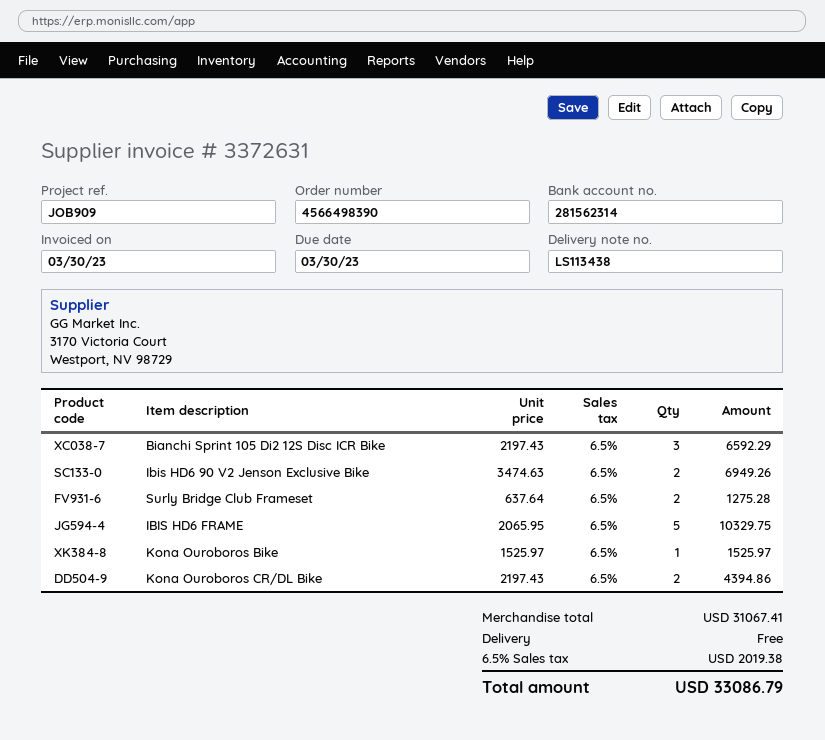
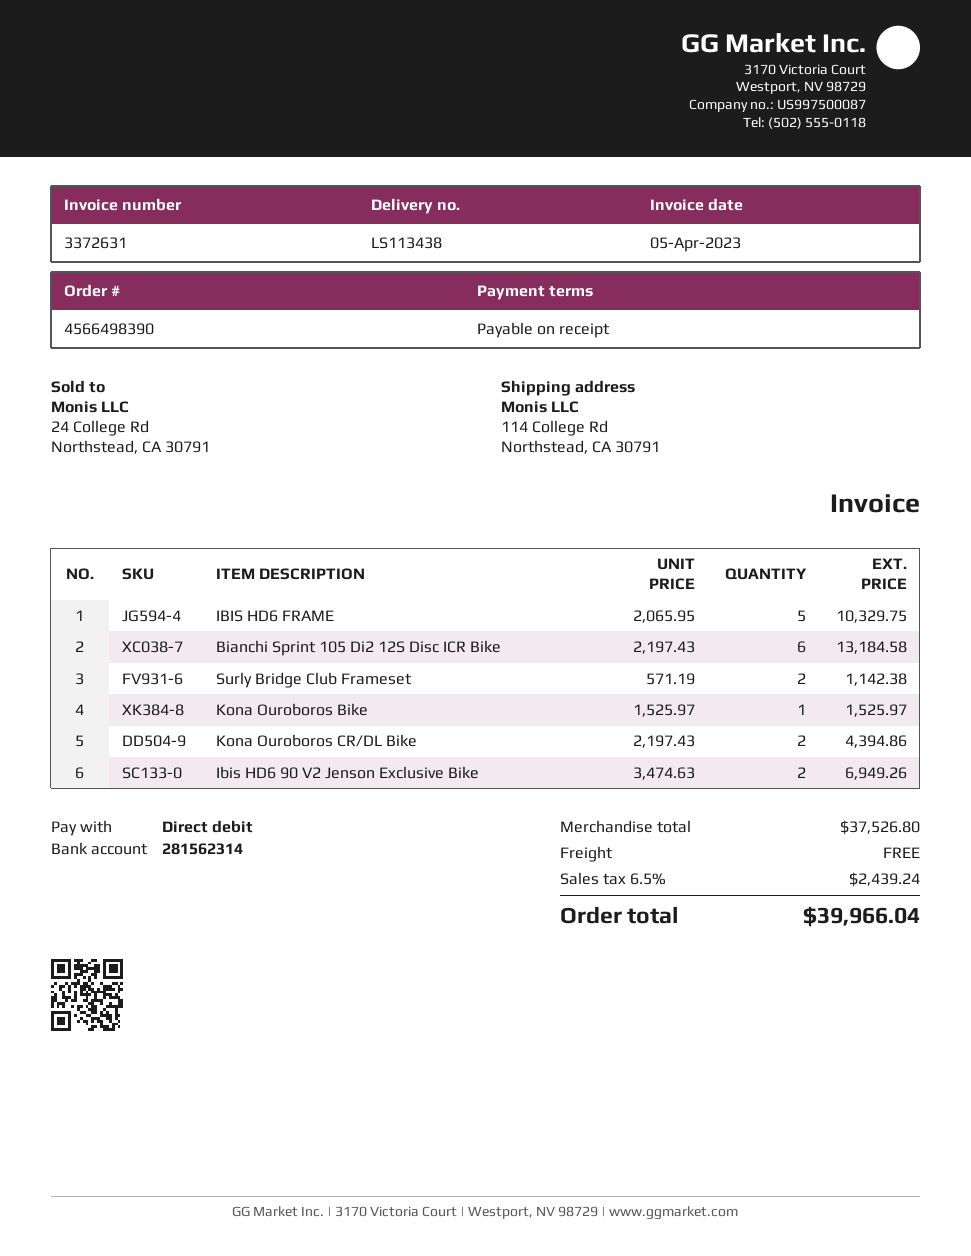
invoice date: 2023-03-30 -> 2023-04-05
Bianchi Sprint 105 Di2 12S Disc ICR Bike: 3 x 2197.43 = 6592.29 -> 6 x 2197.43 = 13184.58
Surly Bridge Club Frameset: 2 x 637.64 = 1275.28 -> 2 x 571.19 = 1142.38
subtotal: 31067.41 -> 37526.80
tax: 6.5% = 2019.38 -> 6.5% = 2439.24
total: 33086.79 -> 39966.04

